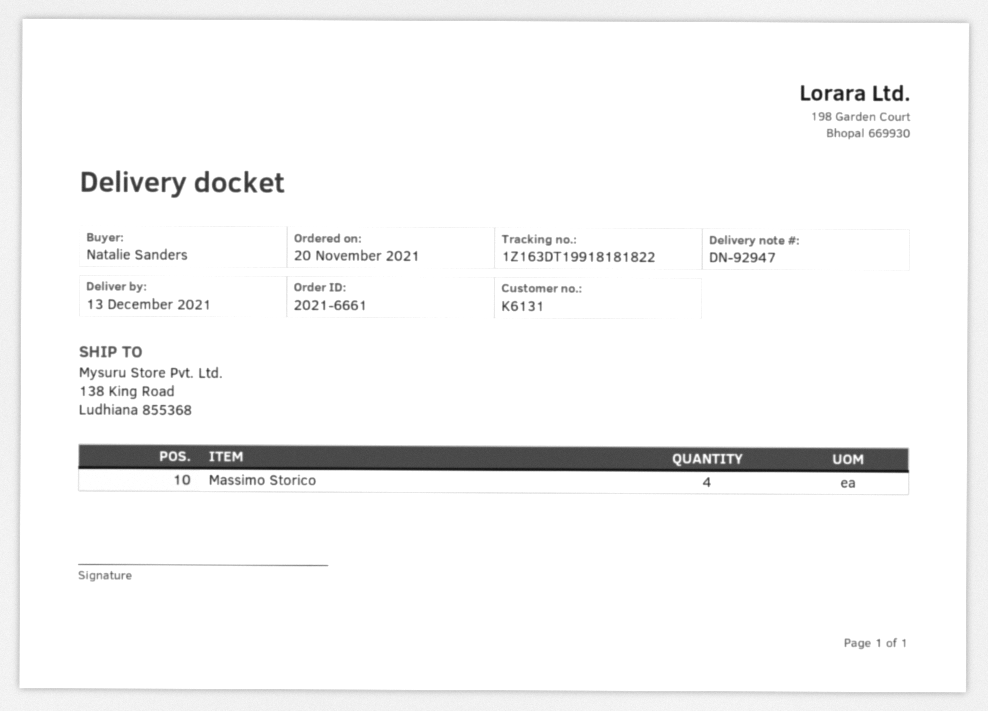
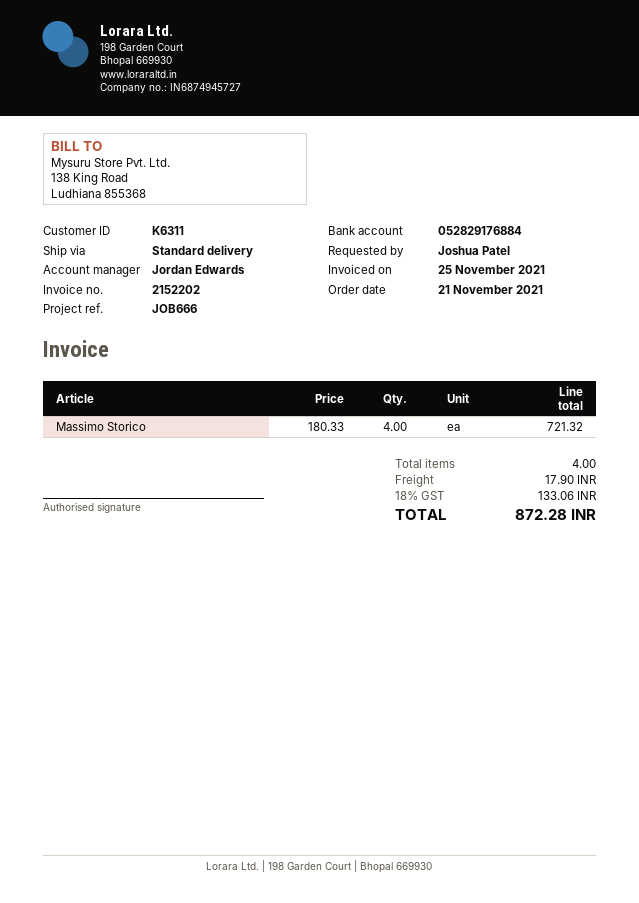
order date: 2021-11-20 -> 2021-11-21
customer number: K6131 -> K6311
ordered by: Natalie Sanders -> Joshua Patel

